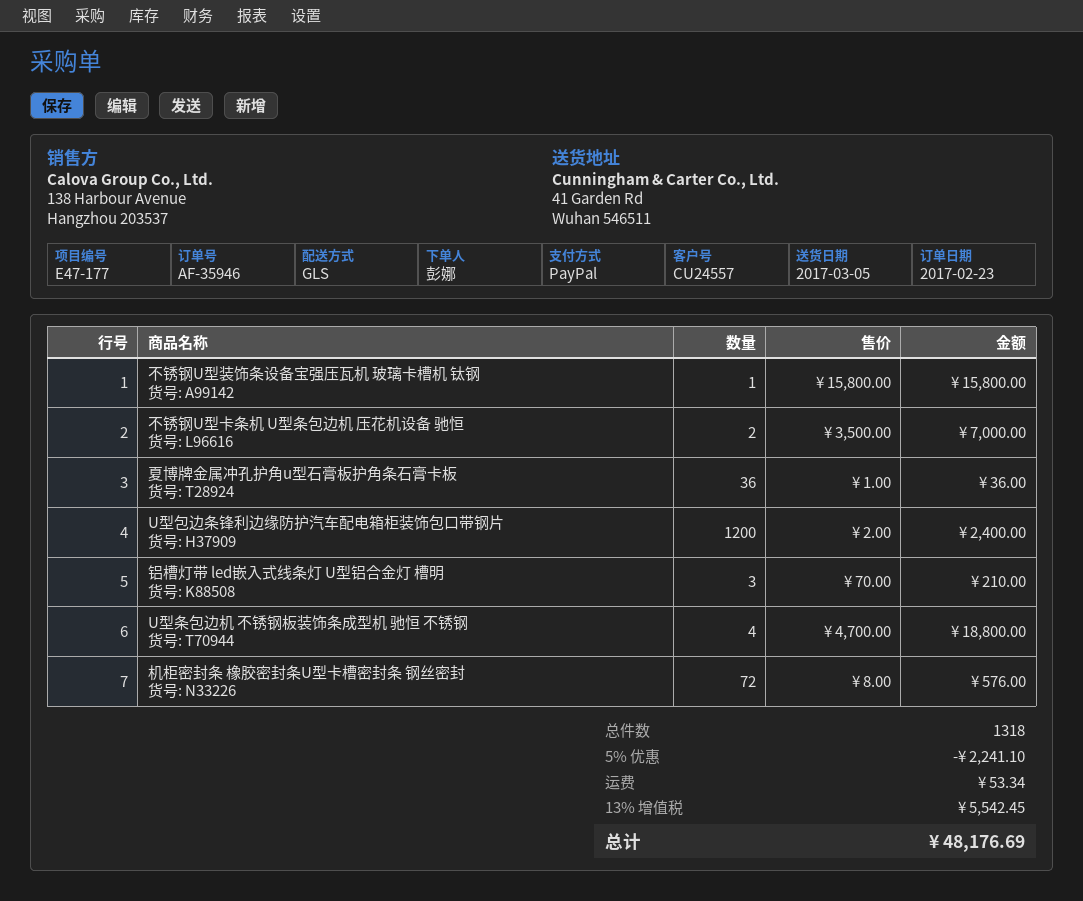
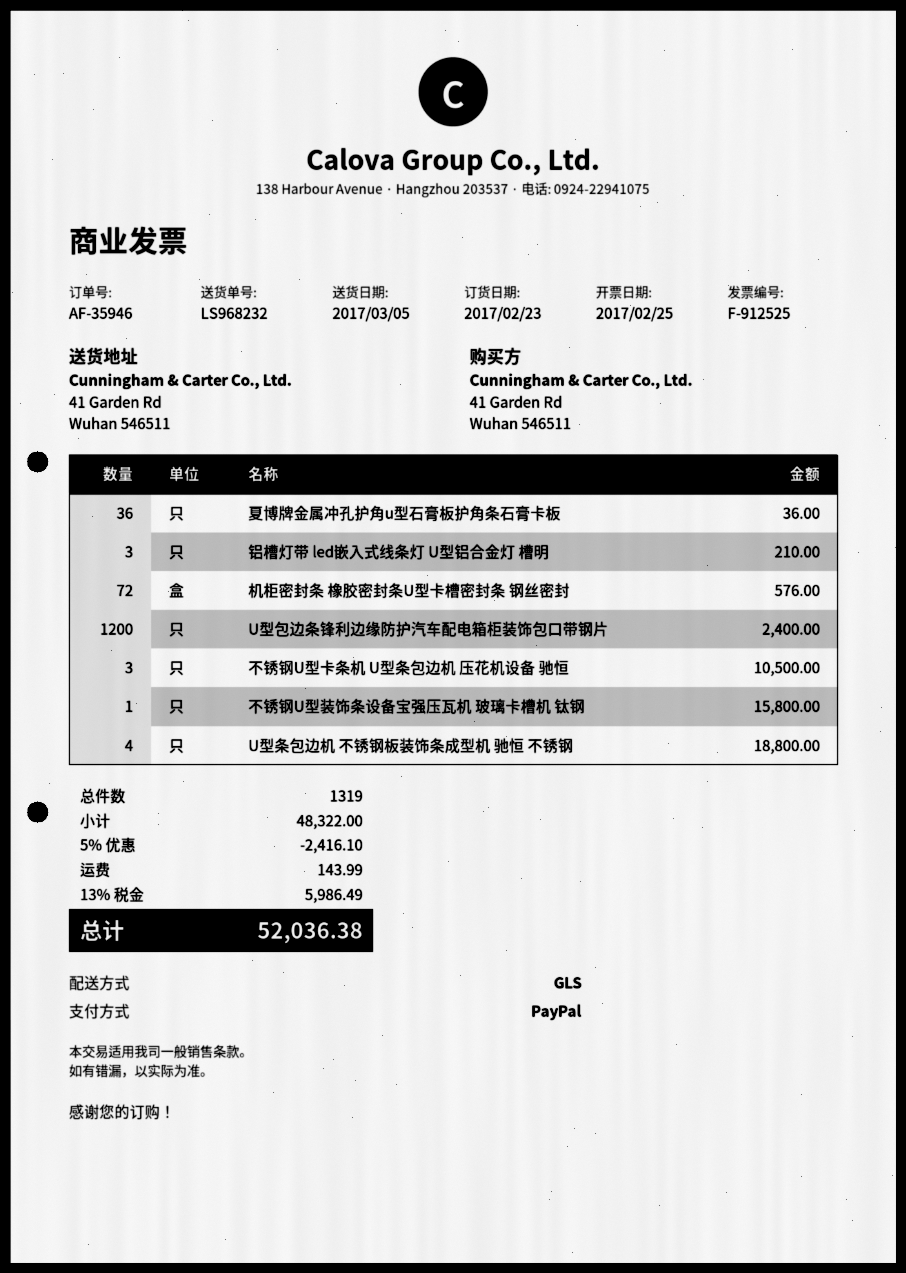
不锈钢U型卡条机 U型条包边机 压花机设备 驰恒: 2 for 7000.00 -> 3 for 10500.00
total quantity: 1318 -> 1319
discount: 5% = 2241.10 -> 5% = 2416.10
shipping: 53.34 -> 143.99
tax: 13% = 5542.45 -> 13% = 5986.49
total: 48176.69 -> 52036.38

